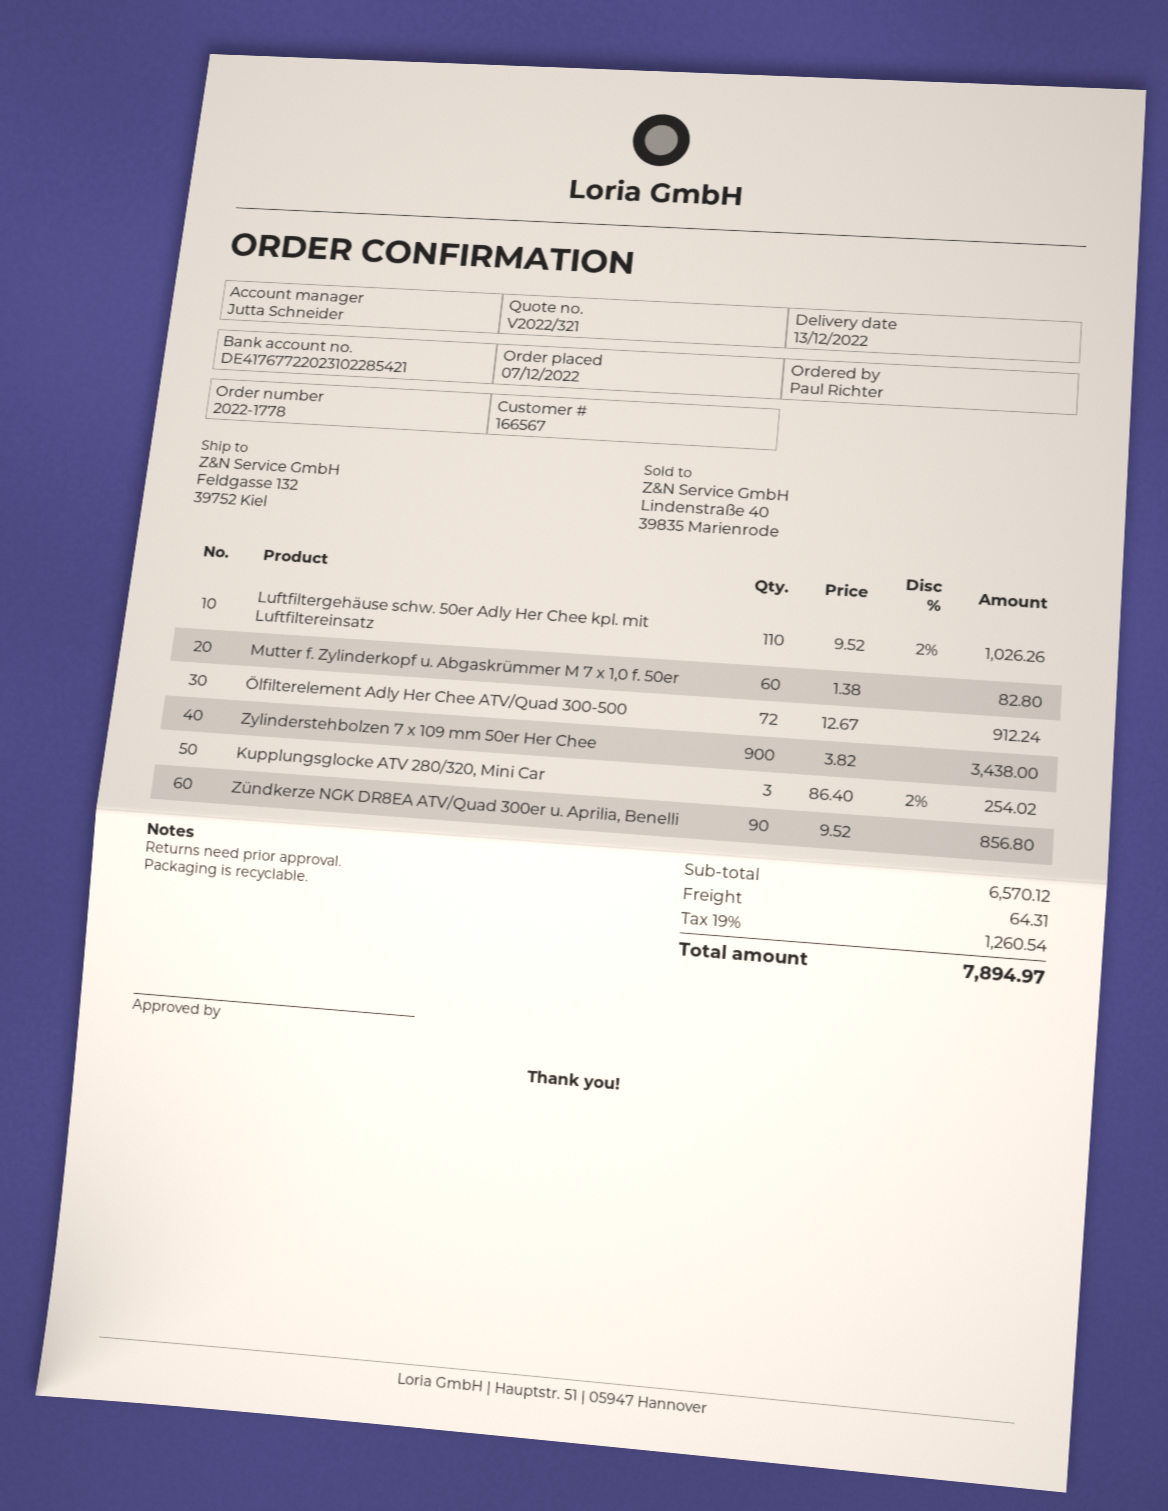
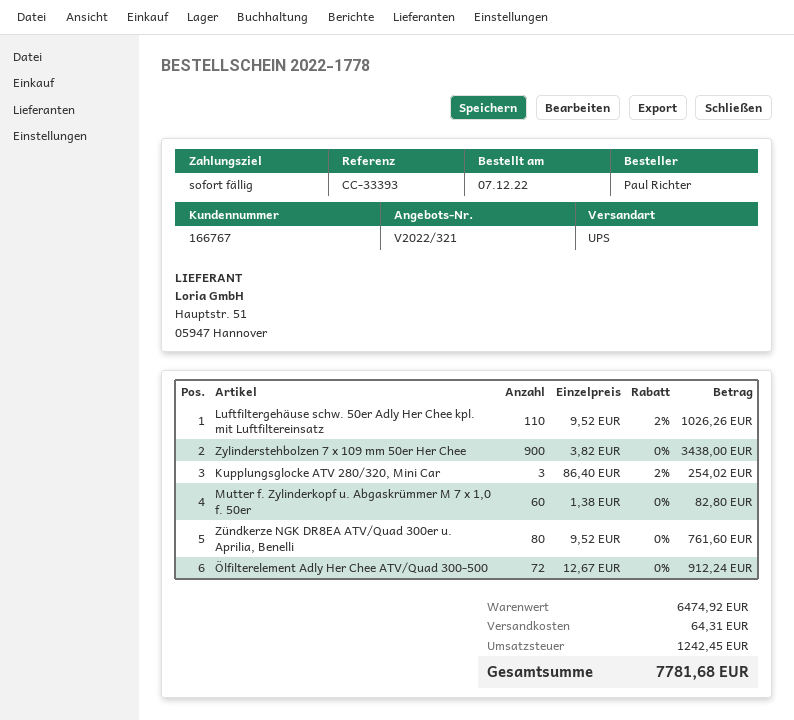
customer number: 166567 -> 166767
Zündkerze NGK DR8EA ATV/Quad 300er u. Aprilia, Benelli: 90 x 9.52 = 856.80 -> 80 x 9.52 = 761.60
subtotal: 6570.12 -> 6474.92
tax: 1260.54 -> 1242.45
total: 7894.97 -> 7781.68

